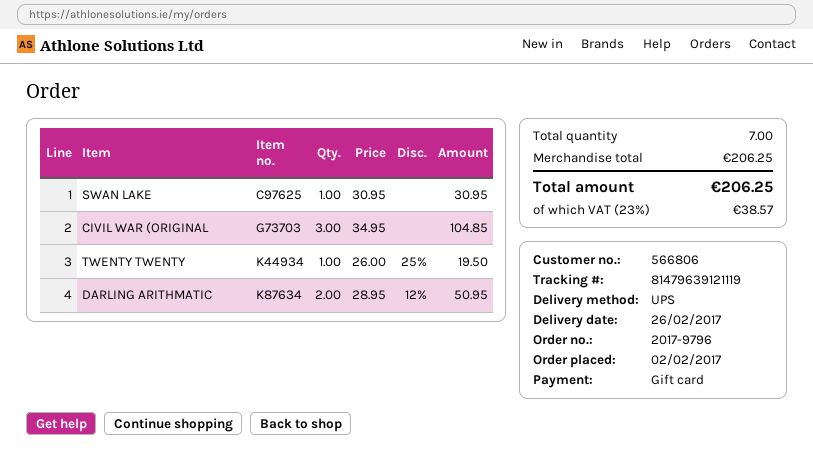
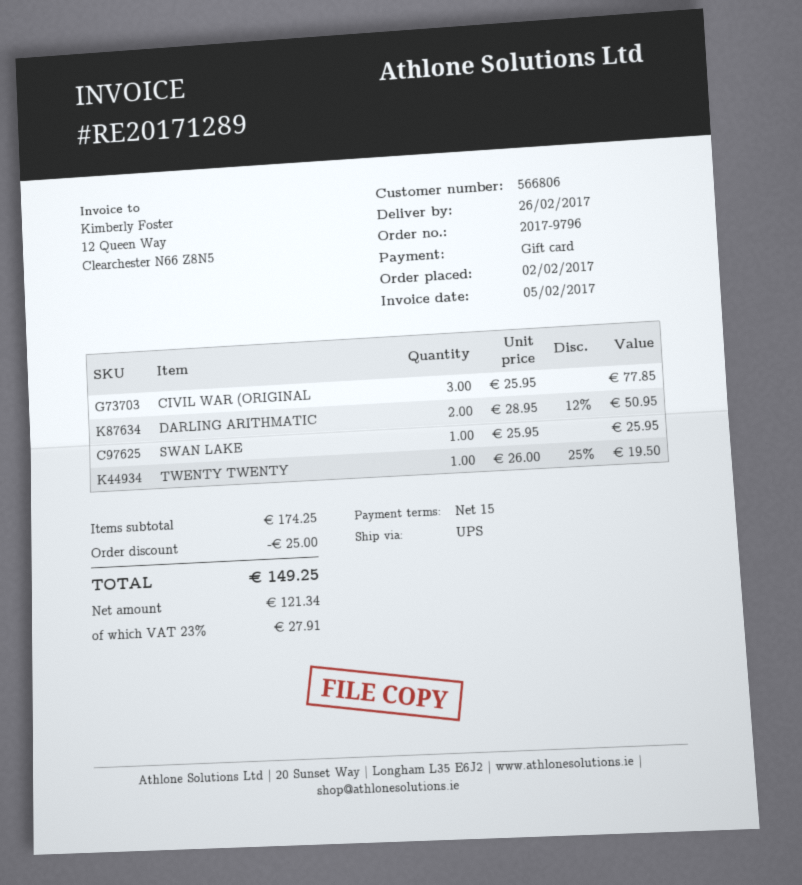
SWAN LAKE: 1 x 30.95 = 30.95 -> 1 x 25.95 = 25.95
CIVIL WAR (ORIGINAL: 3 x 34.95 = 104.85 -> 3 x 25.95 = 77.85
subtotal: 206.25 -> 174.25
discount: none -> 25.00
tax: 23% = 38.57 -> 23% = 27.91
total: 206.25 -> 149.25

